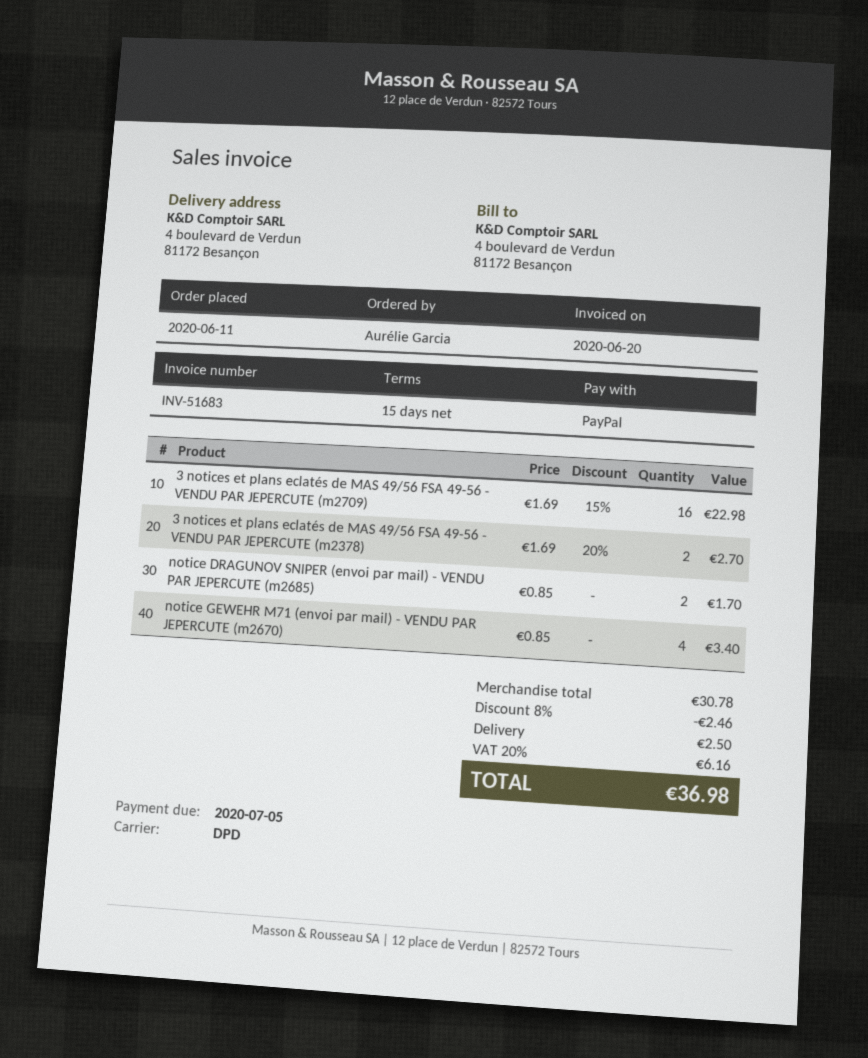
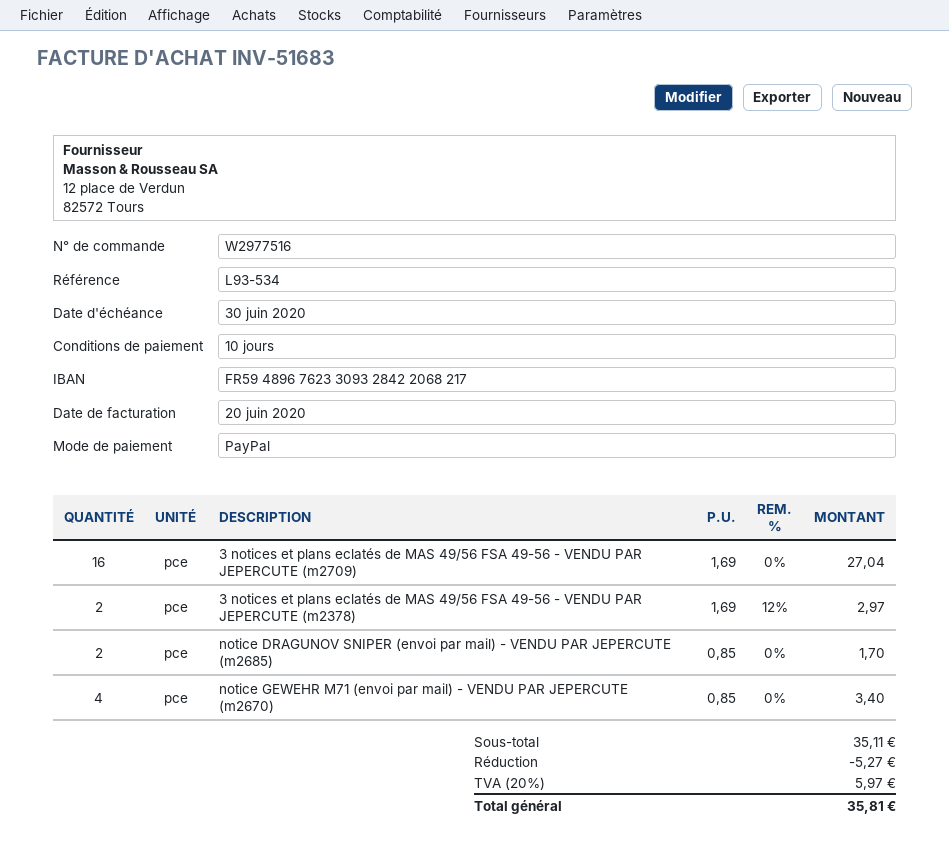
payment terms: 15 days -> 10 days
due date: 2020-07-05 -> 2020-06-30
3 notices et plans eclatés de MAS 49/56 FSA 49-56 - VENDU PAR JEPERCUTE (m2709): 16 x 1.69 - 15% = 22.98 -> 16 x 1.69 = 27.04
3 notices et plans eclatés de MAS 49/56 FSA 49-56 - VENDU PAR JEPERCUTE (m2378): 2 x 1.69 - 20% = 2.70 -> 2 x 1.69 - 12% = 2.97
subtotal: 30.78 -> 35.11
discount: 2.46 -> 5.27
shipping: 2.50 -> none
tax: 20% = 6.16 -> 20% = 5.97
total: 36.98 -> 35.81

